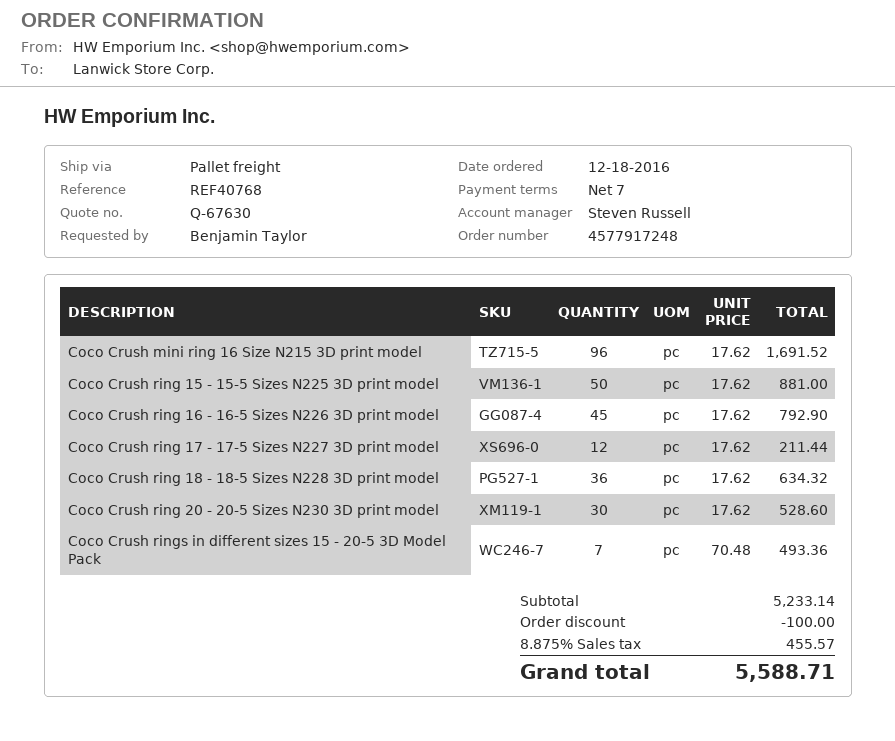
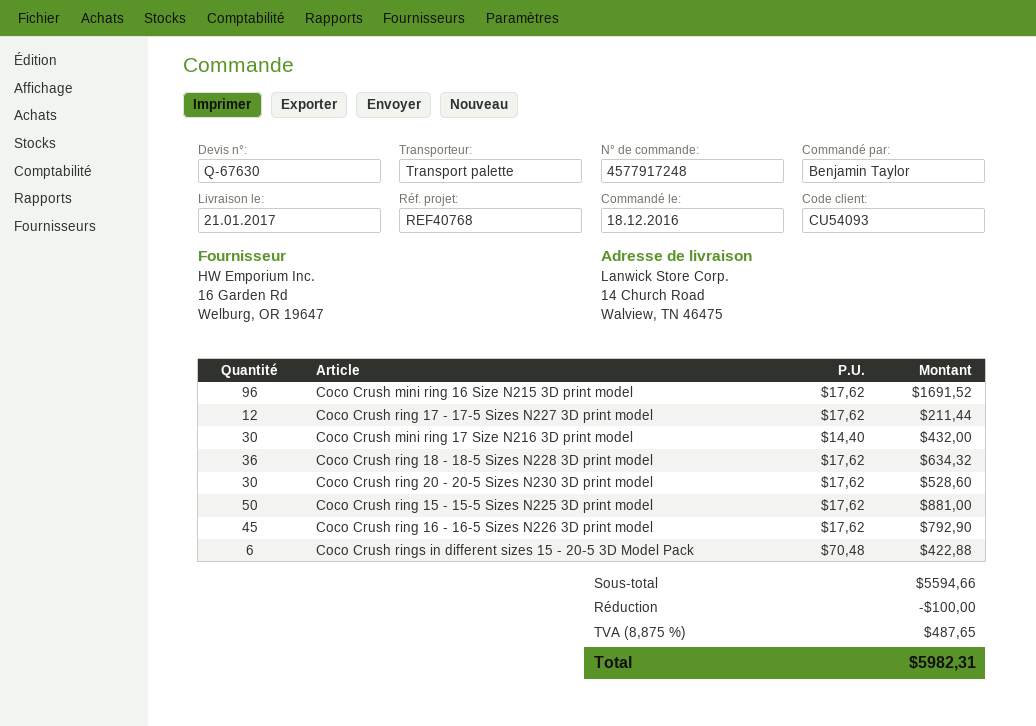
Coco Crush rings in different sizes 15 - 20-5 3D Model Pack: 7 x 70.48 = 493.36 -> 6 x 70.48 = 422.88
Coco Crush mini ring 17 Size N216 3D print model: none -> 30 x 14.40 = 432.00
subtotal: 5233.14 -> 5594.66
tax: 8.875% = 455.57 -> 8.875% = 487.65
total: 5588.71 -> 5982.31

